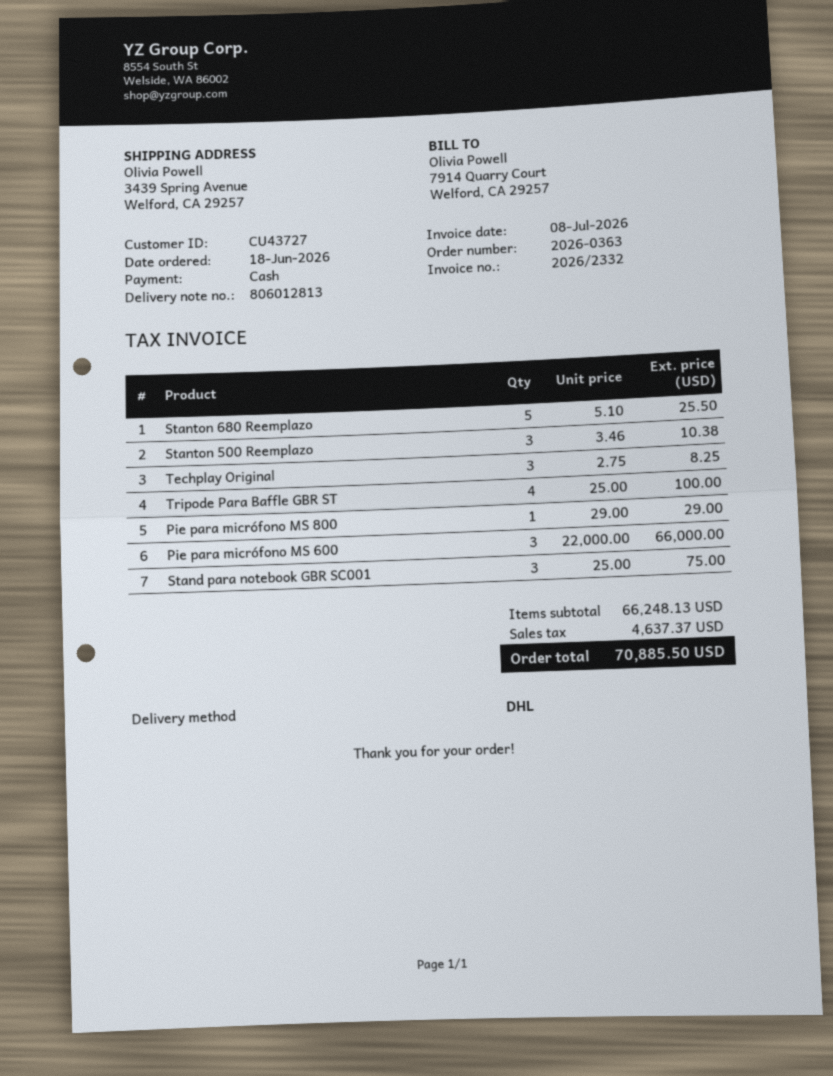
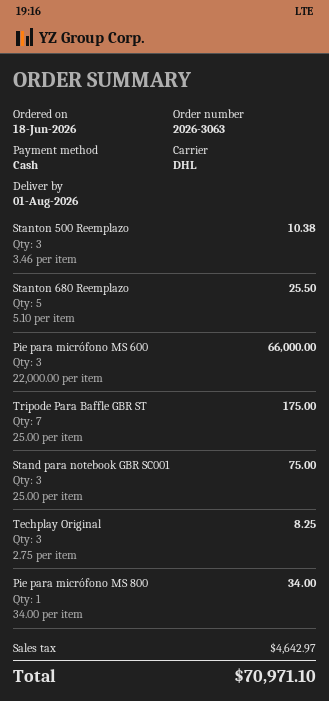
order number: 2026-0363 -> 2026-3063
Tripode Para Baffle GBR ST: 4 x 25.00 = 100.00 -> 7 x 25.00 = 175.00
Pie para micrófono MS 800: 1 x 29.00 = 29.00 -> 1 x 34.00 = 34.00
tax: 4637.37 -> 4642.97
total: 70885.50 -> 70971.10

